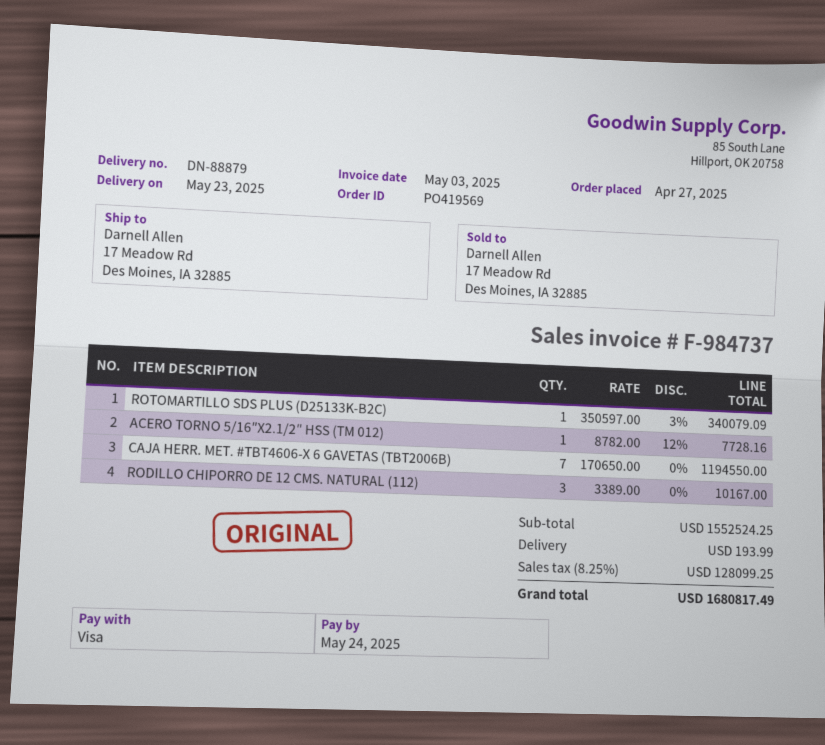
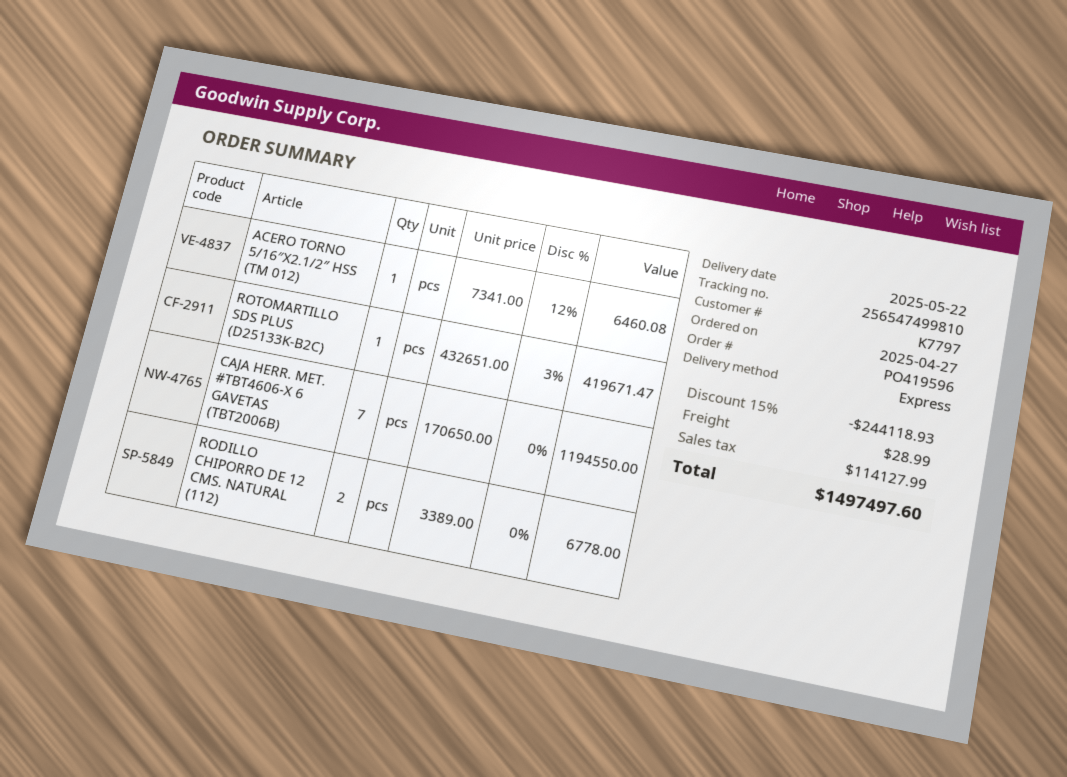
order number: PO419569 -> PO419596
delivery date: 2025-05-23 -> 2025-05-22
ROTOMARTILLO SDS PLUS (D25133K-B2C): 1 x 350597.00 - 3% = 340079.09 -> 1 x 432651.00 - 3% = 419671.47
ACERO TORNO 5/16″X2.1/2″ HSS (TM 012): 1 x 8782.00 - 12% = 7728.16 -> 1 x 7341.00 - 12% = 6460.08
RODILLO CHIPORRO DE 12 CMS. NATURAL (112): 3 x 3389.00 = 10167.00 -> 2 x 3389.00 = 6778.00
discount: none -> 15% = 244118.93
shipping: 193.99 -> 28.99
tax: 128099.25 -> 114127.99
total: 1680817.49 -> 1497497.60

